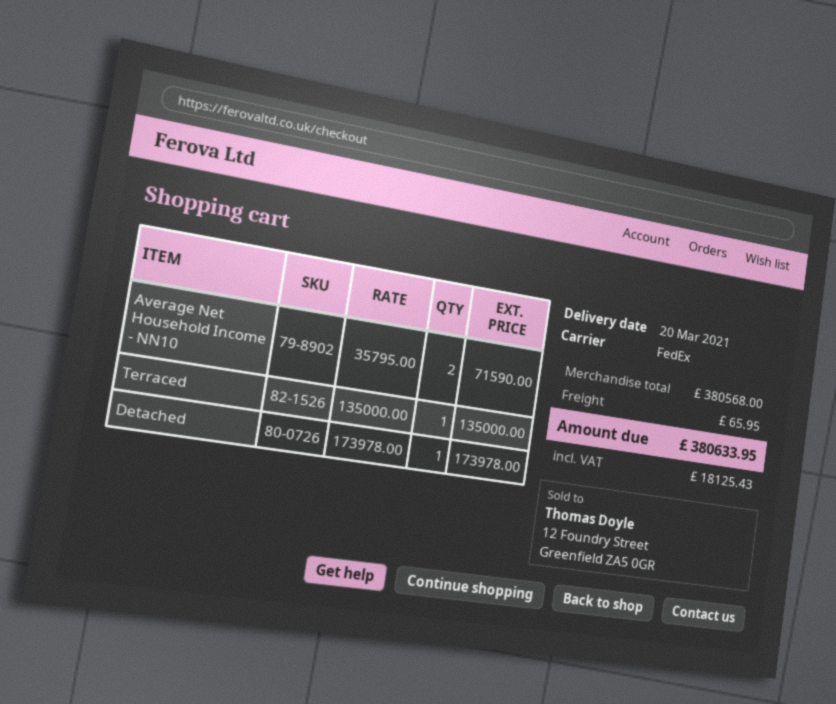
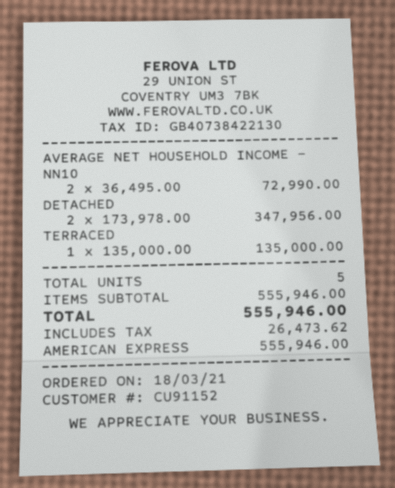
Average Net Household Income - NN10: 2 x 35795.00 = 71590.00 -> 2 x 36495.00 = 72990.00
Detached: 1 x 173978.00 = 173978.00 -> 2 x 173978.00 = 347956.00
subtotal: 380568.00 -> 555946.00
shipping: 65.95 -> none
tax: 18125.43 -> 26473.62
total: 380633.95 -> 555946.00

